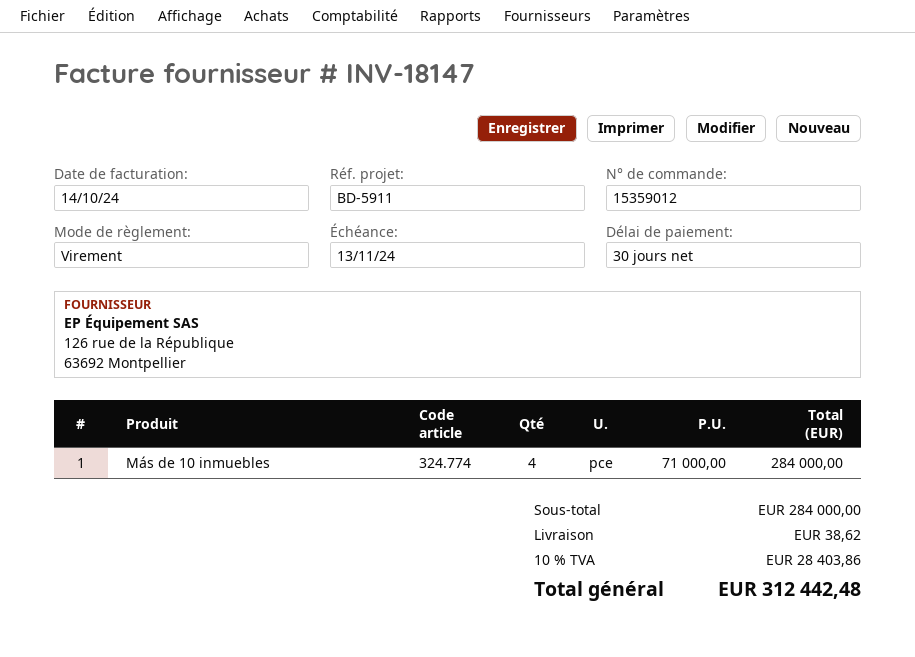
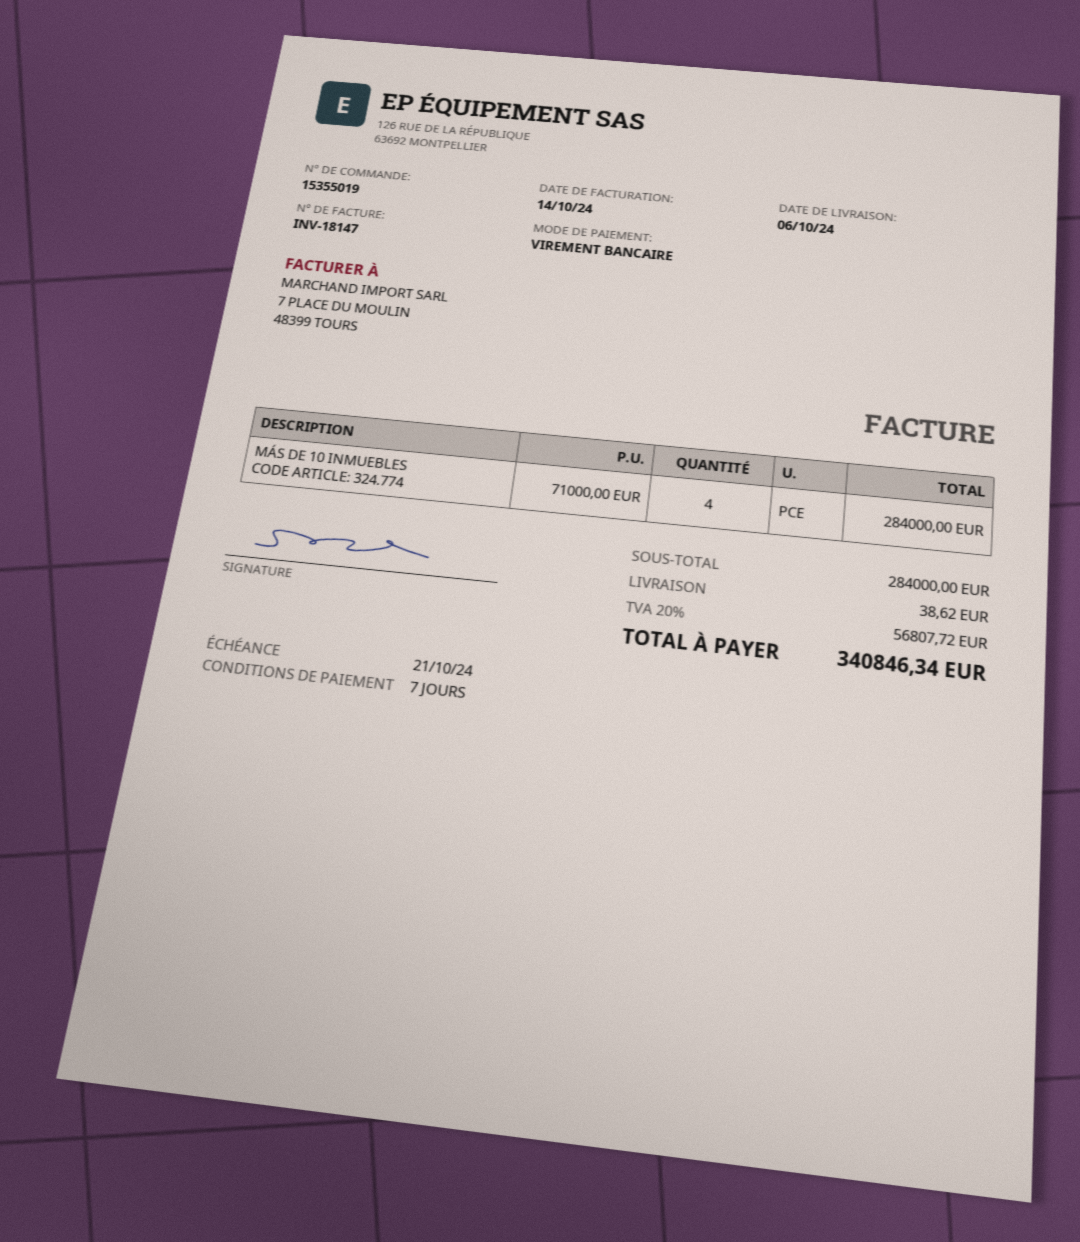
order number: 15359012 -> 15355019
payment terms: 30 days -> 7 days
due date: 2024-11-13 -> 2024-10-21
tax: 10% = 28403.86 -> 20% = 56807.72
total: 312442.48 -> 340846.34

